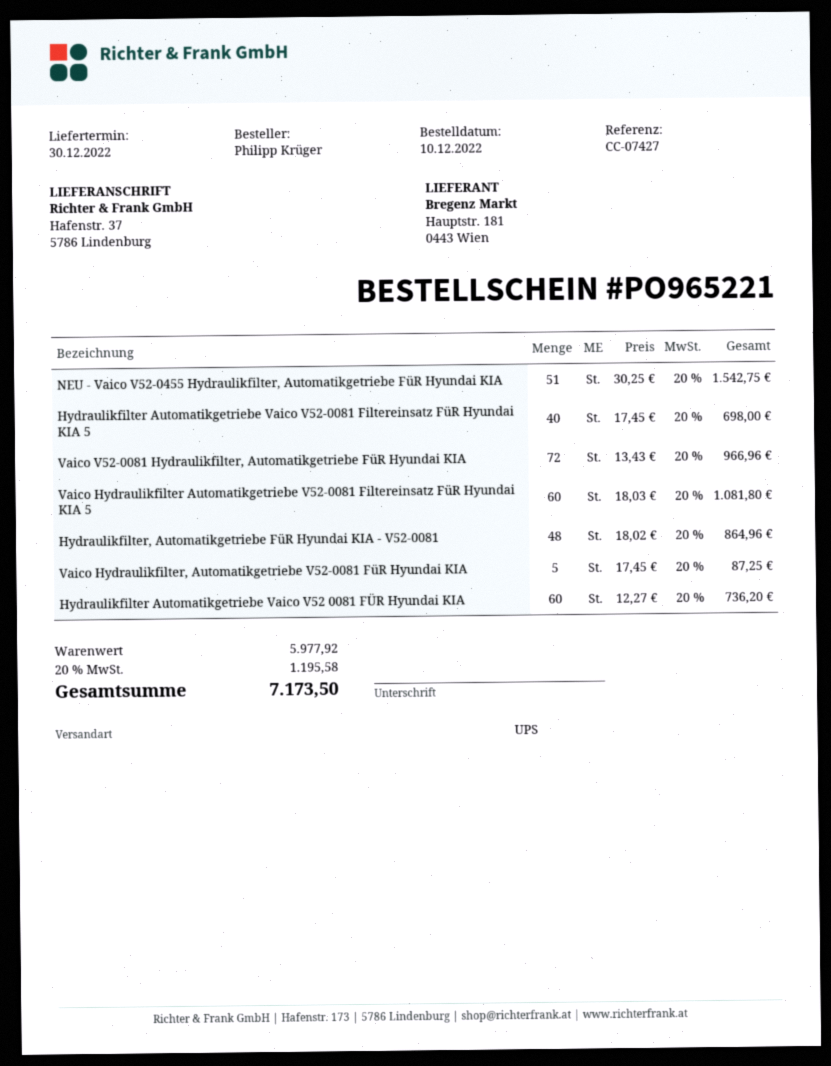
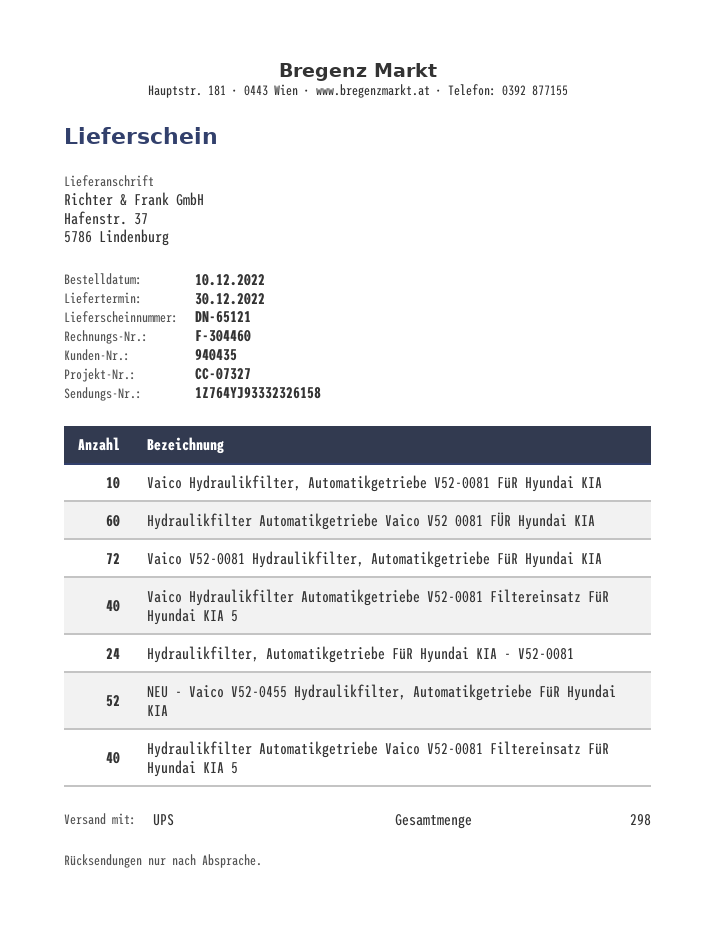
reference: CC-07427 -> CC-07327
NEU - Vaico V52-0455 Hydraulikfilter, Automatikgetriebe FüR Hyundai KIA: 51 -> 52
Vaico Hydraulikfilter Automatikgetriebe V52-0081 Filtereinsatz FüR Hyundai KIA 5: 60 -> 40
Hydraulikfilter, Automatikgetriebe FüR Hyundai KIA - V52-0081: 48 -> 24
Vaico Hydraulikfilter, Automatikgetriebe V52-0081 FüR Hyundai KIA: 5 -> 10

